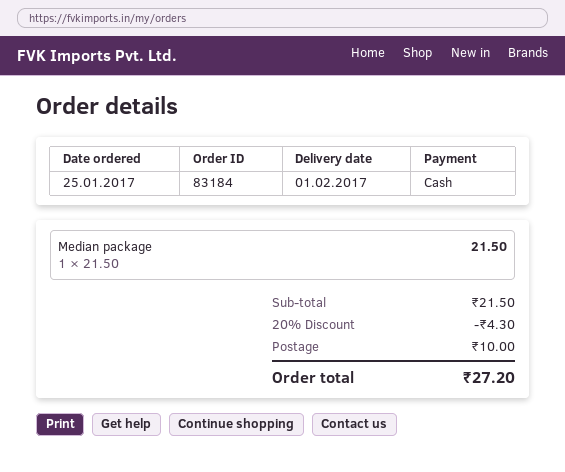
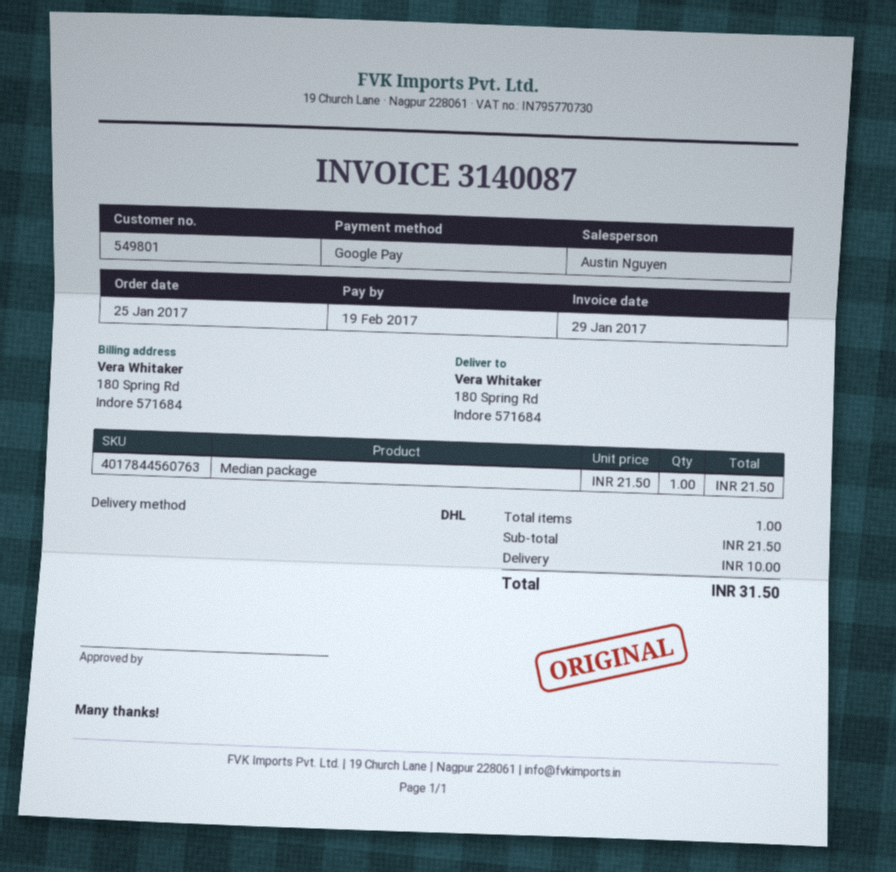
payment method: cash -> Google Pay
discount: 20% = 4.30 -> none
total: 27.20 -> 31.50

